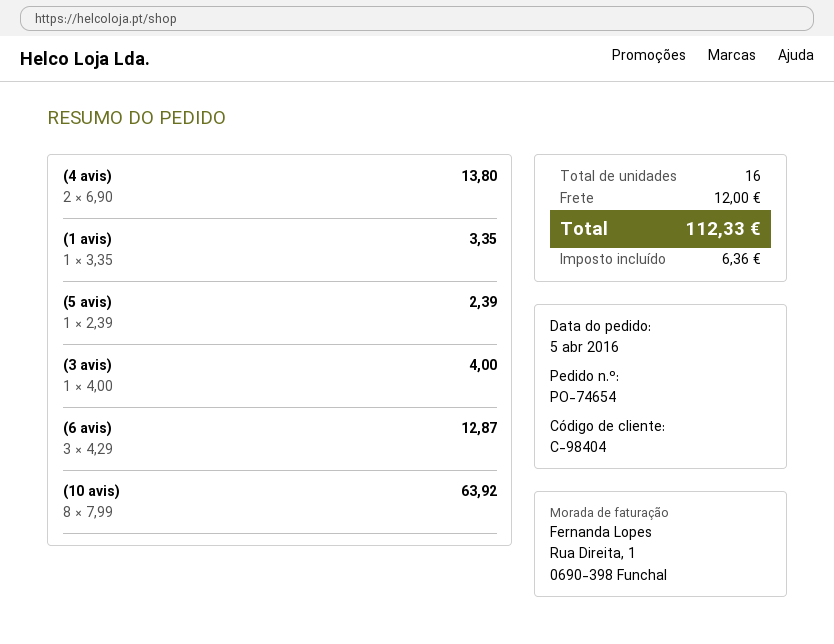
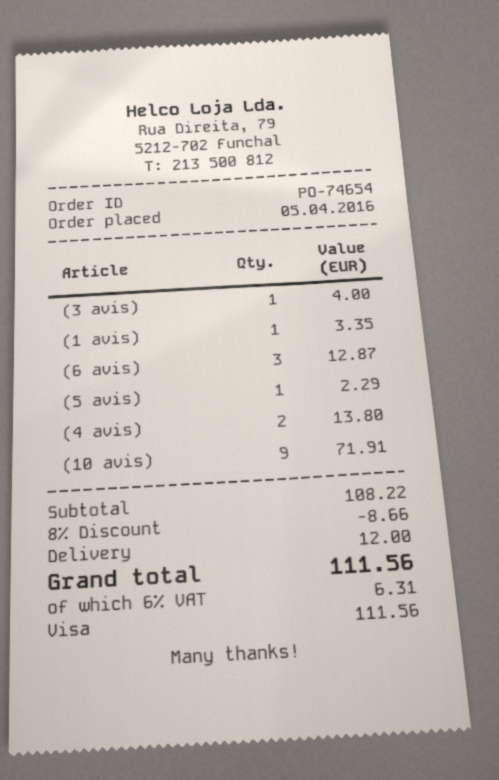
(5 avis): 1 for 2.39 -> 1 for 2.29
(10 avis): 8 for 63.92 -> 9 for 71.91
discount: none -> 8% = 8.66
tax: 6.36 -> 6.31
total: 112.33 -> 111.56

